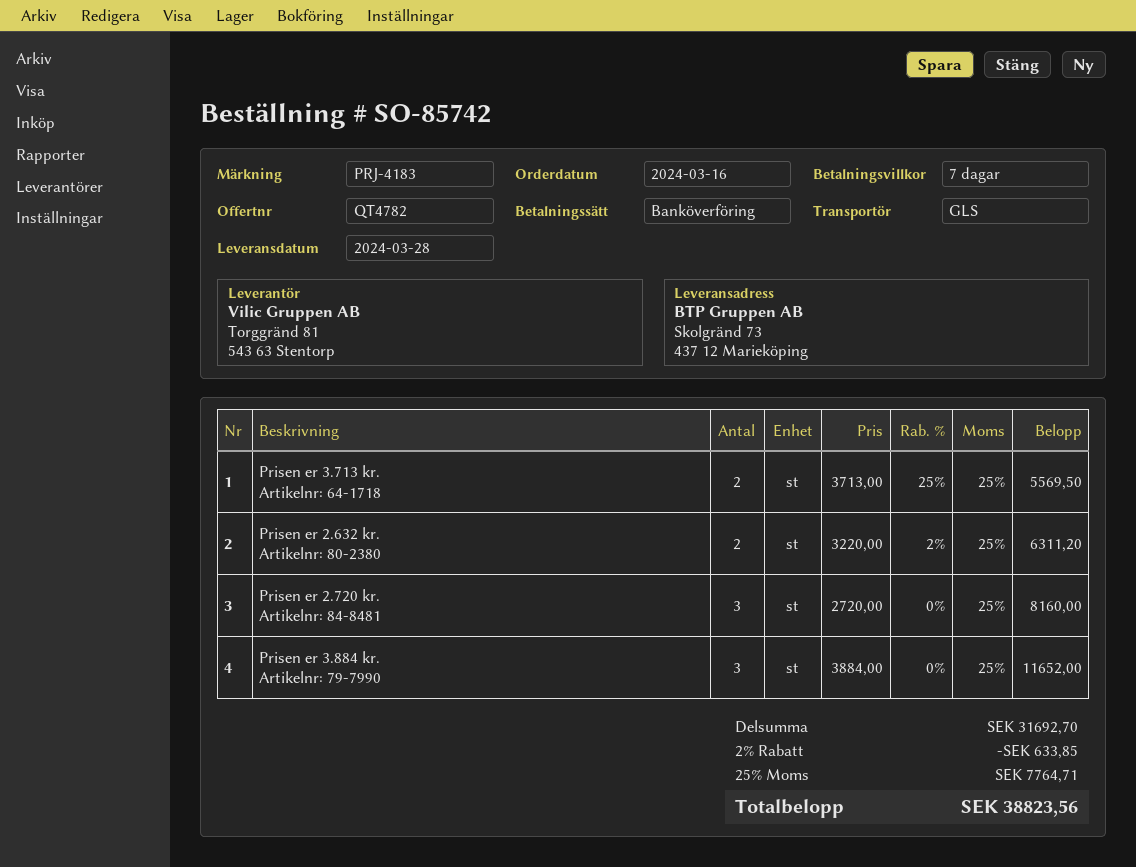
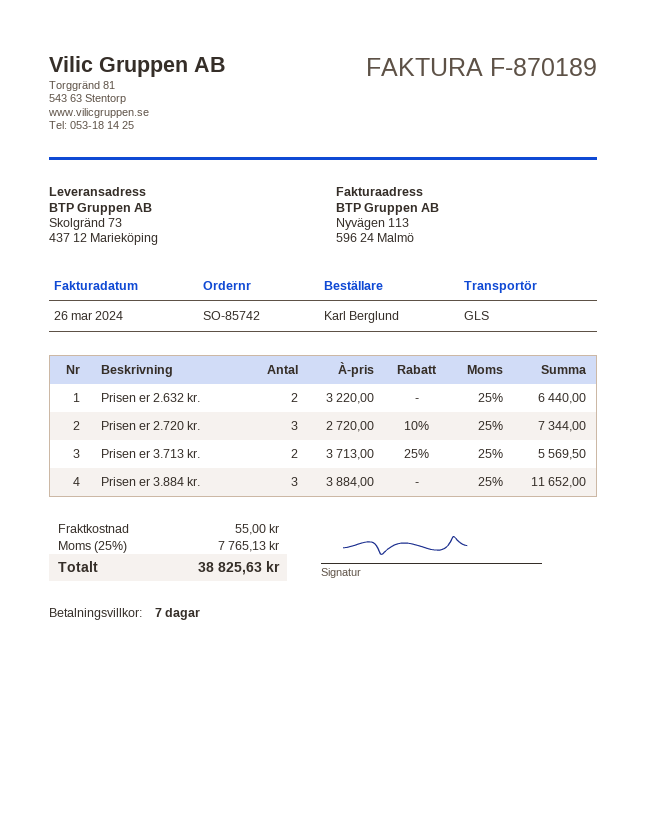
Prisen er 2.632 kr.: 2 x 3220.00 - 2% = 6311.20 -> 2 x 3220.00 = 6440.00
Prisen er 2.720 kr.: 3 x 2720.00 = 8160.00 -> 3 x 2720.00 - 10% = 7344.00
discount: 2% = 633.85 -> none
shipping: none -> 55.00
tax: 25% = 7764.71 -> 25% = 7765.13
total: 38823.56 -> 38825.63

